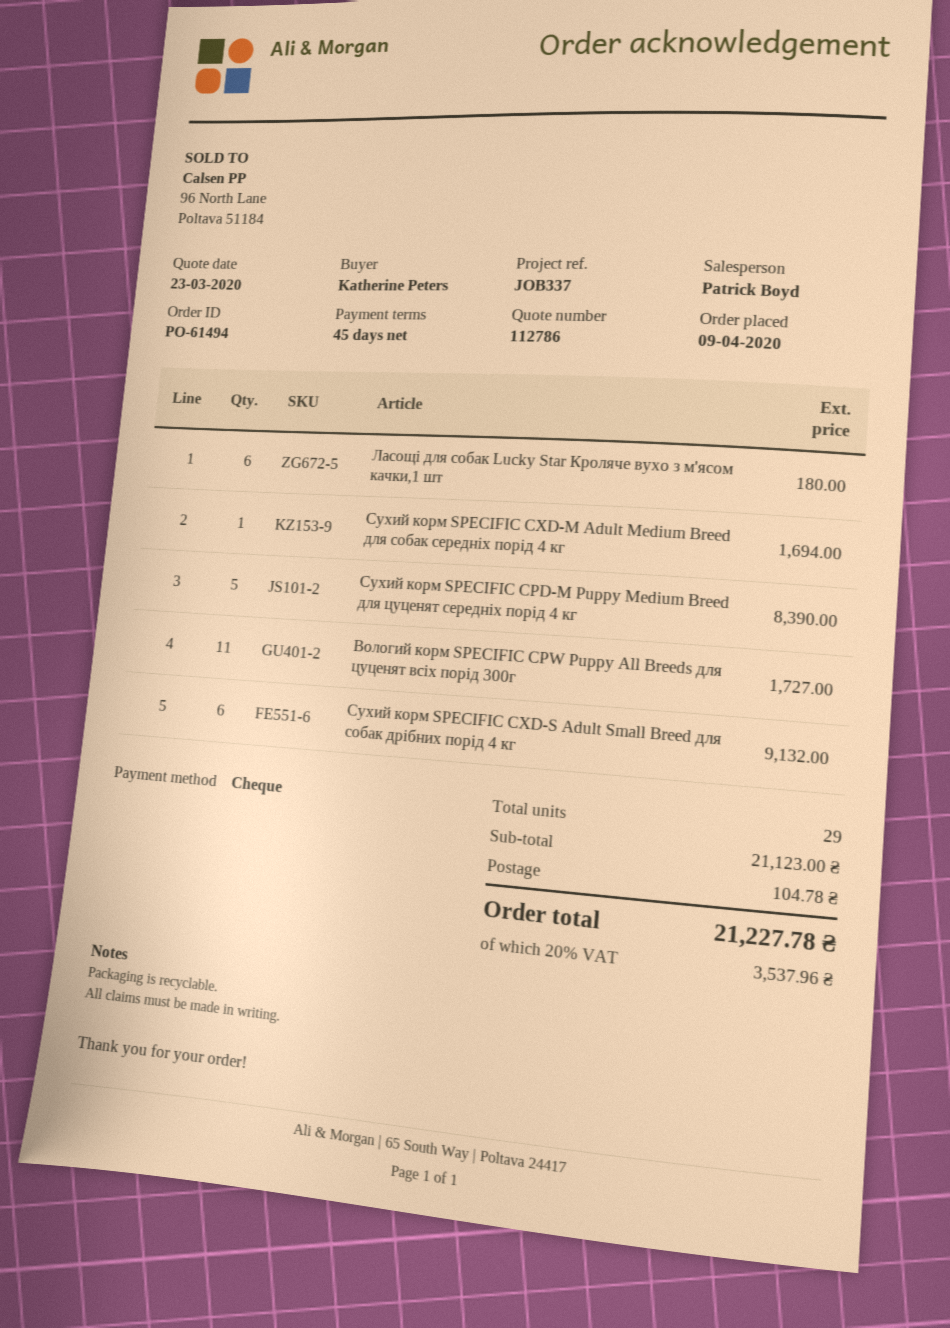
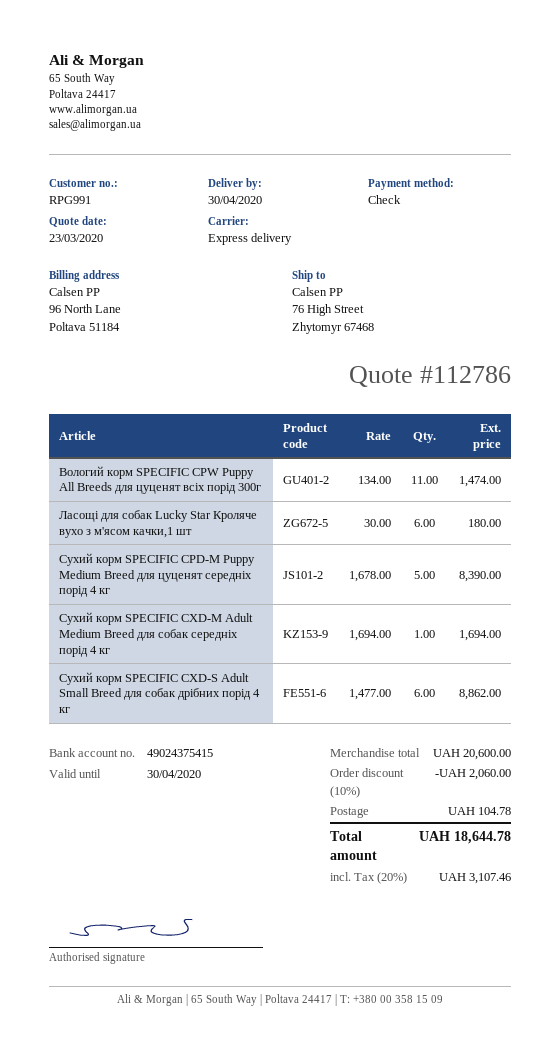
Вологий корм SPECIFIC CPW Puppy All Breeds для цуценят всіх порід 300г: 11 for 1727.00 -> 11 for 1474.00
Сухий корм SPECIFIC CXD-S Adult Small Breed для собак дрібних порід 4 кг: 6 for 9132.00 -> 6 for 8862.00
subtotal: 21123.00 -> 20600.00
discount: none -> 10% = 2060.00
tax: 20% = 3537.96 -> 20% = 3107.46
total: 21227.78 -> 18644.78

